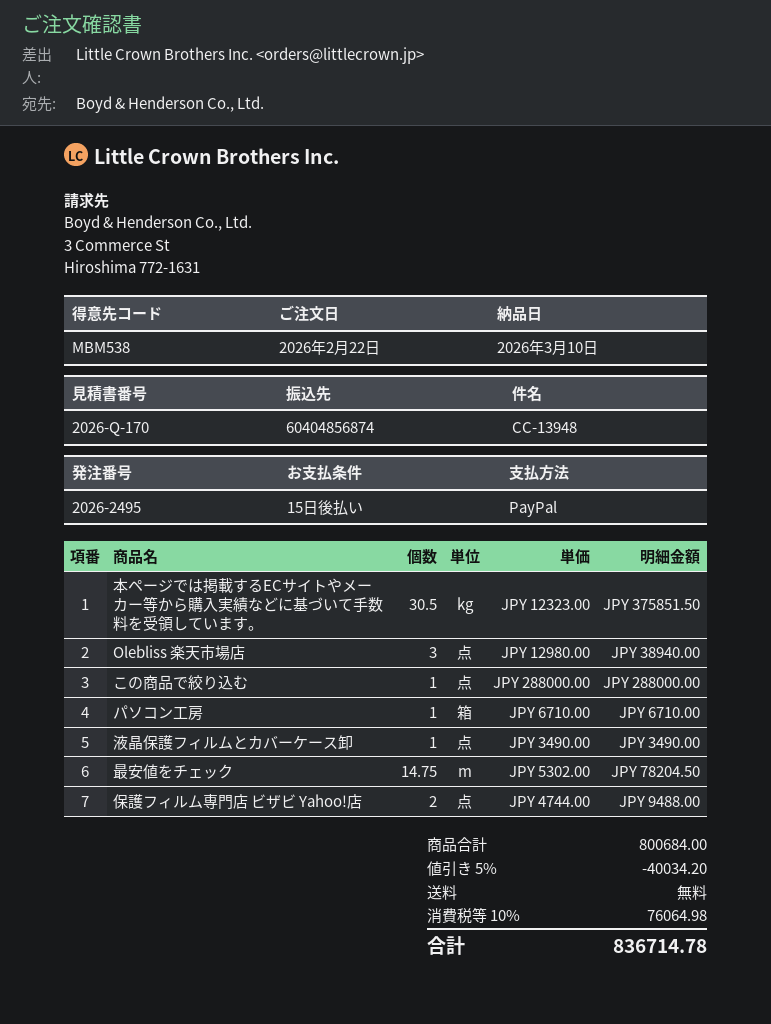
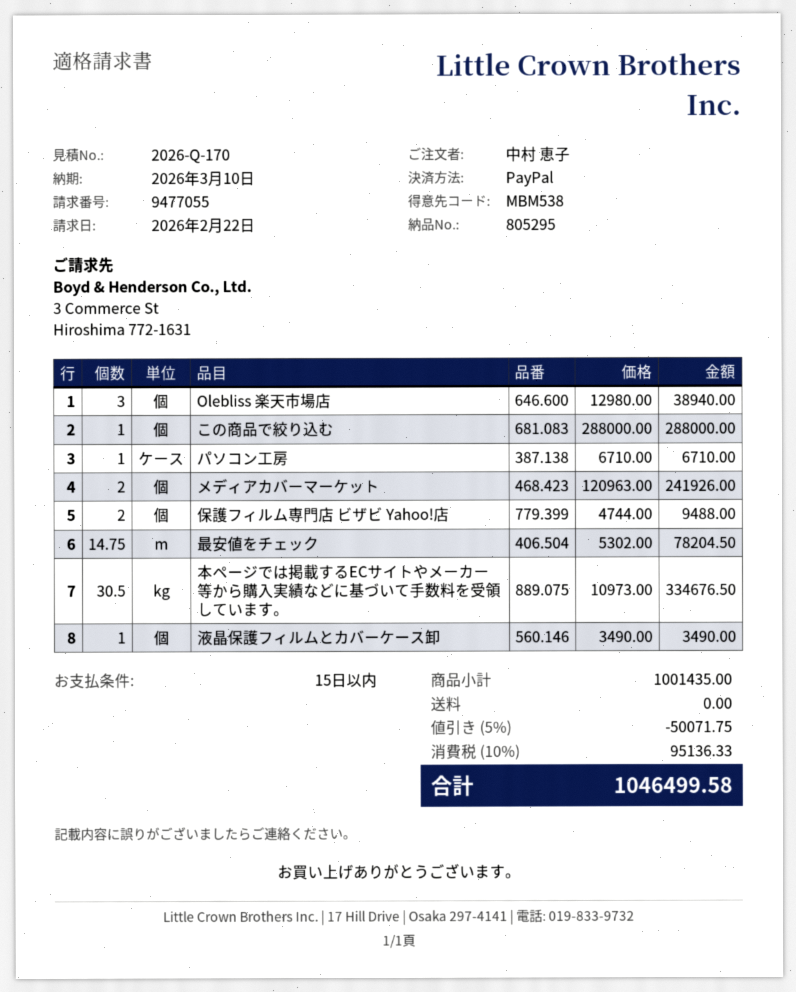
本ページでは掲載するECサイトやメーカー等から購入実績などに基づいて手数料を受領しています。: 30.5 x 12323.00 = 375851.50 -> 30.5 x 10973.00 = 334676.50
メディアカバーマーケット: none -> 2 x 120963.00 = 241926.00
subtotal: 800684.00 -> 1001435.00
discount: 5% = 40034.20 -> 5% = 50071.75
tax: 10% = 76064.98 -> 10% = 95136.33
total: 836714.78 -> 1046499.58

